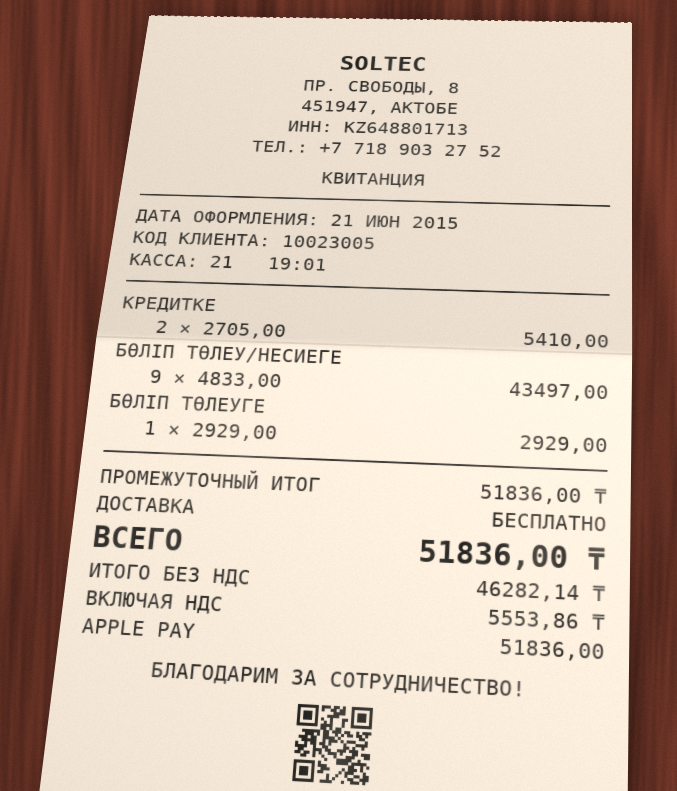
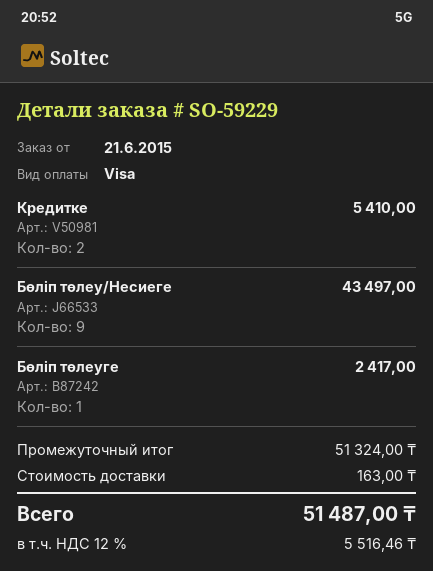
payment method: Apple Pay -> Visa
БӨЛІП ТӨЛЕУГЕ: 1 for 2929.00 -> 1 for 2417.00
subtotal: 51836.00 -> 51324.00
shipping: 0.00 -> 163.00
tax: 5553.86 -> 5516.46
total: 51836.00 -> 51487.00

